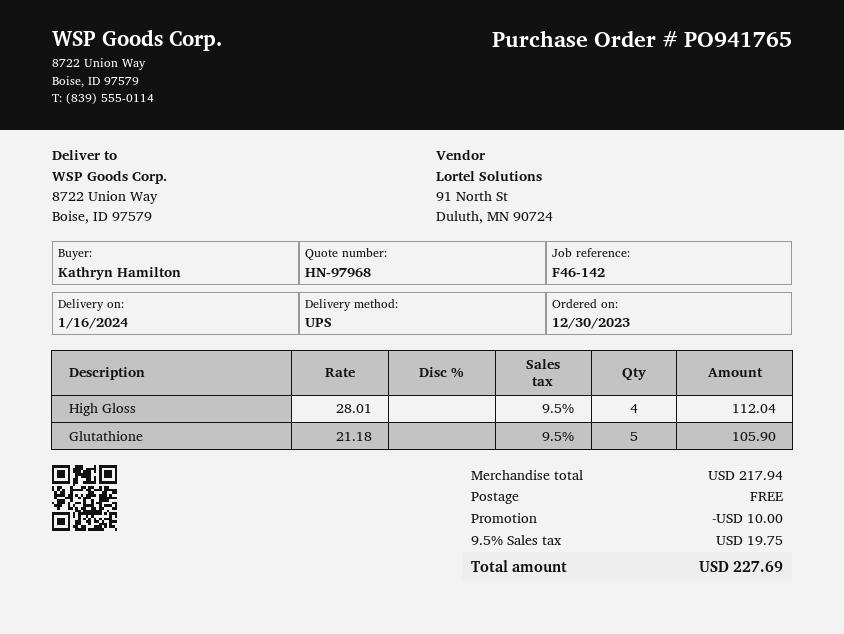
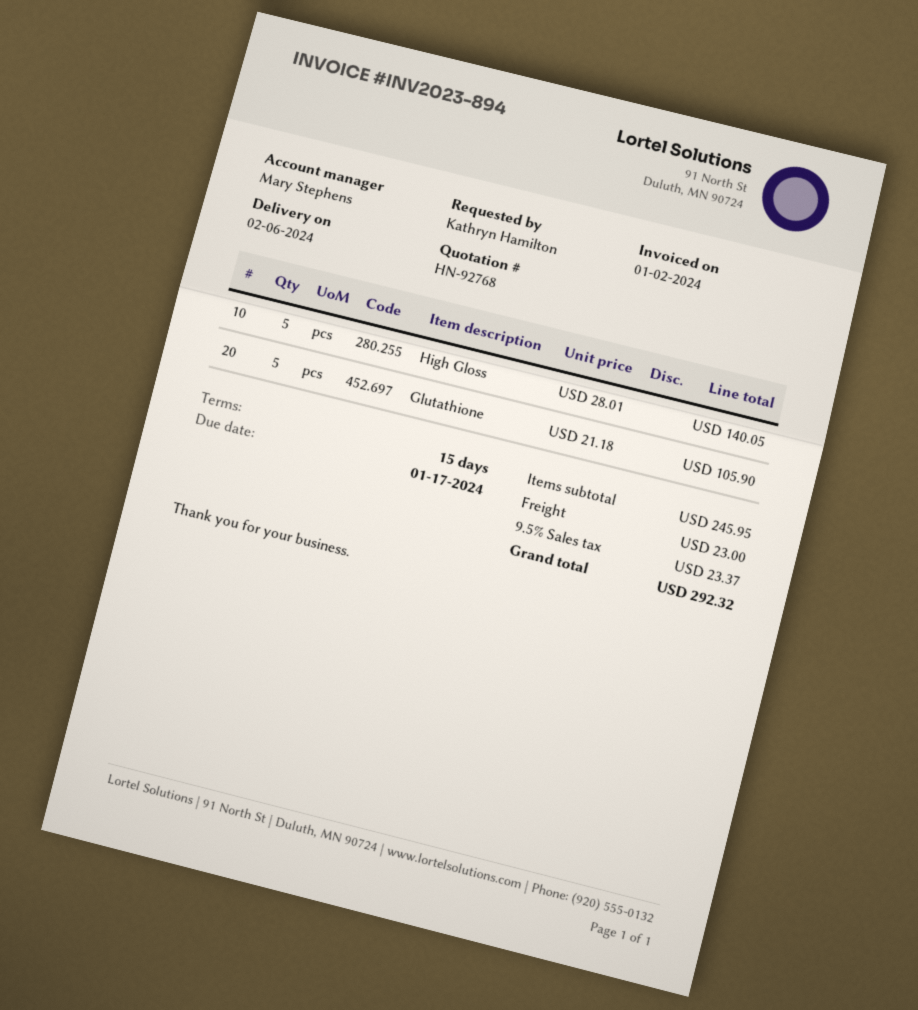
quote number: HN-97968 -> HN-92768
delivery date: 2024-01-16 -> 2024-02-06
High Gloss: 4 x 28.01 = 112.04 -> 5 x 28.01 = 140.05
subtotal: 217.94 -> 245.95
discount: 10.00 -> none
shipping: 0.00 -> 23.00
tax: 9.5% = 19.75 -> 9.5% = 23.37
total: 227.69 -> 292.32

